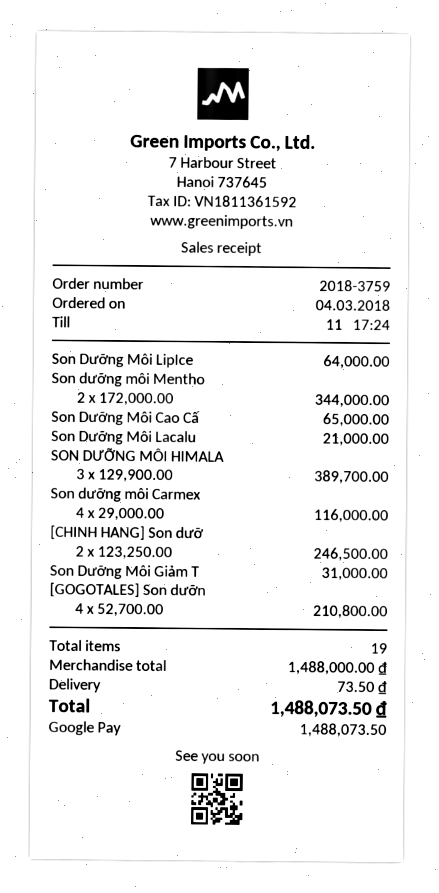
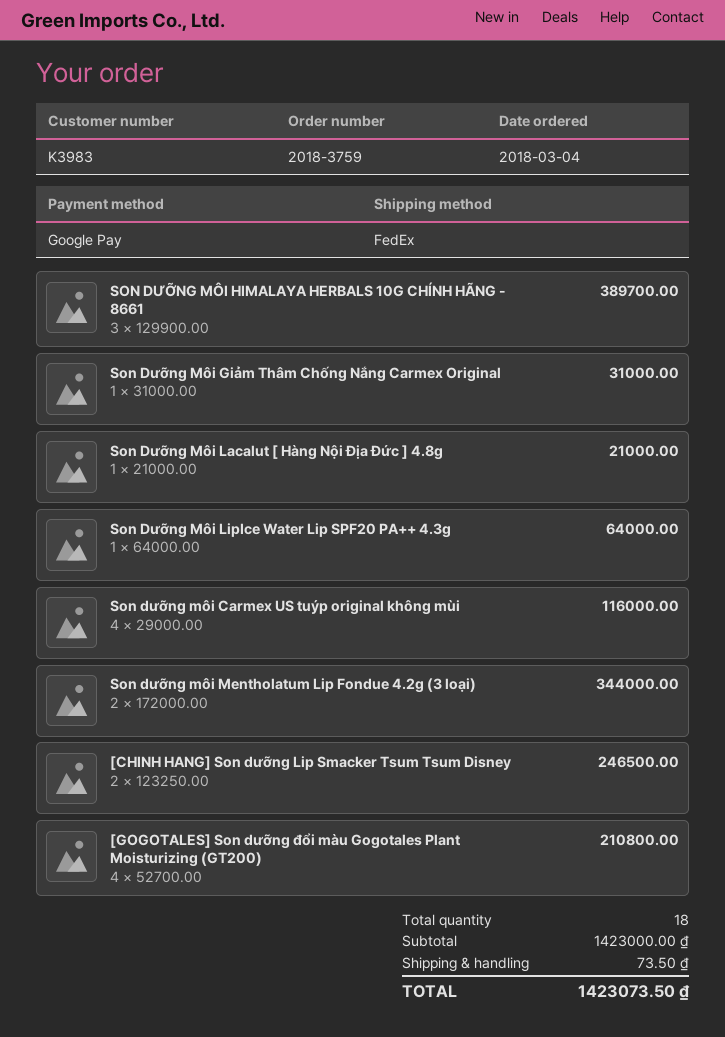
Son Dưỡng Môi Cao Cấ: 1 x 65000.00 = 65000.00 -> none
total quantity: 19 -> 18
subtotal: 1488000.00 -> 1423000.00
total: 1488073.50 -> 1423073.50

